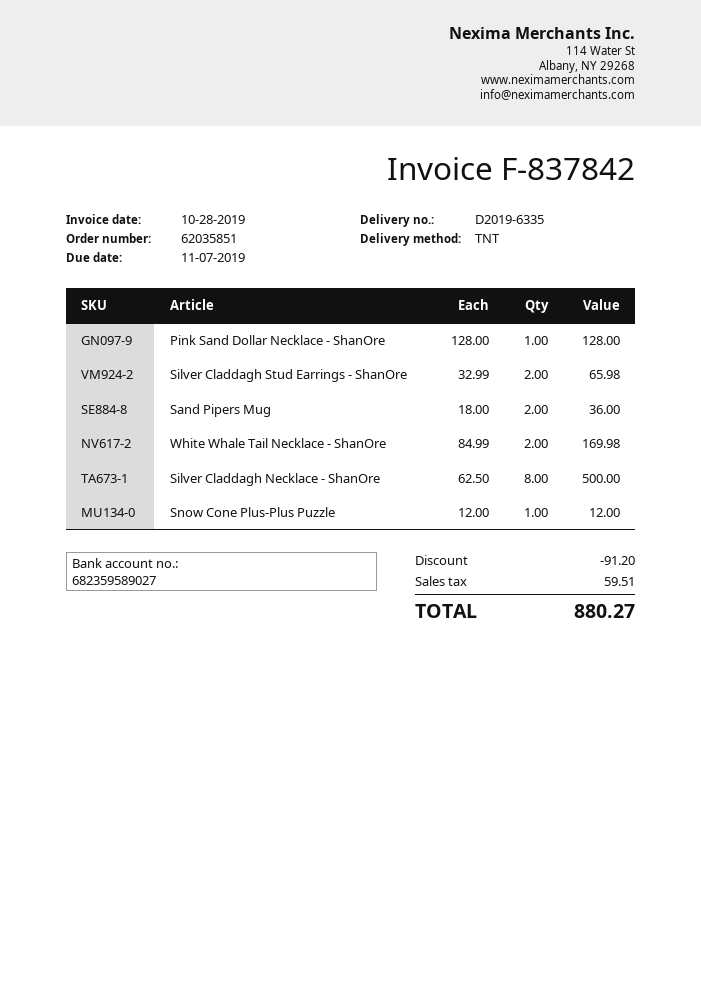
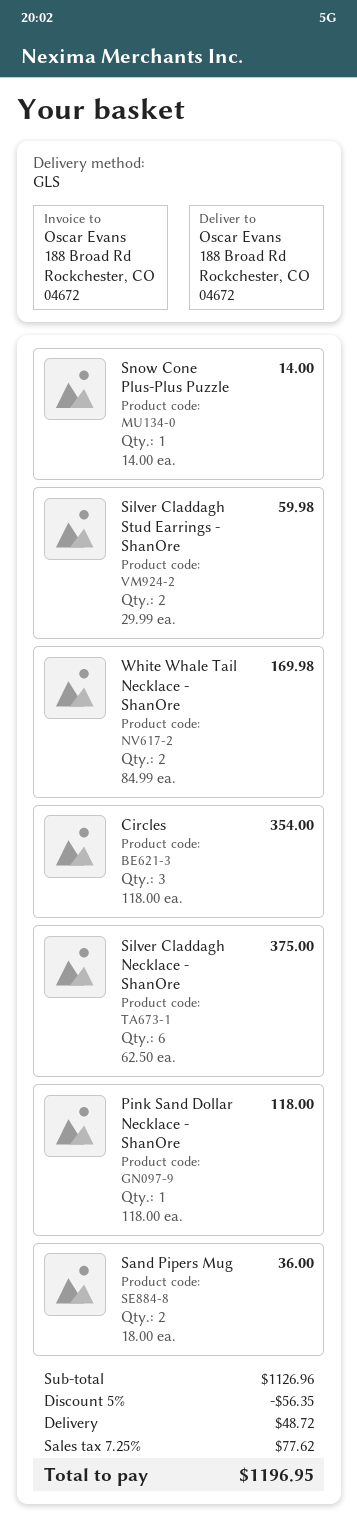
shipping method: TNT -> GLS
Pink Sand Dollar Necklace - ShanOre: 1 x 128.00 = 128.00 -> 1 x 118.00 = 118.00
Silver Claddagh Stud Earrings - ShanOre: 2 x 32.99 = 65.98 -> 2 x 29.99 = 59.98
Silver Claddagh Necklace - ShanOre: 8 x 62.50 = 500.00 -> 6 x 62.50 = 375.00
Snow Cone Plus-Plus Puzzle: 1 x 12.00 = 12.00 -> 1 x 14.00 = 14.00
Circles: none -> 3 x 118.00 = 354.00
discount: 91.20 -> 56.35
shipping: none -> 48.72
tax: 59.51 -> 77.62
total: 880.27 -> 1196.95

